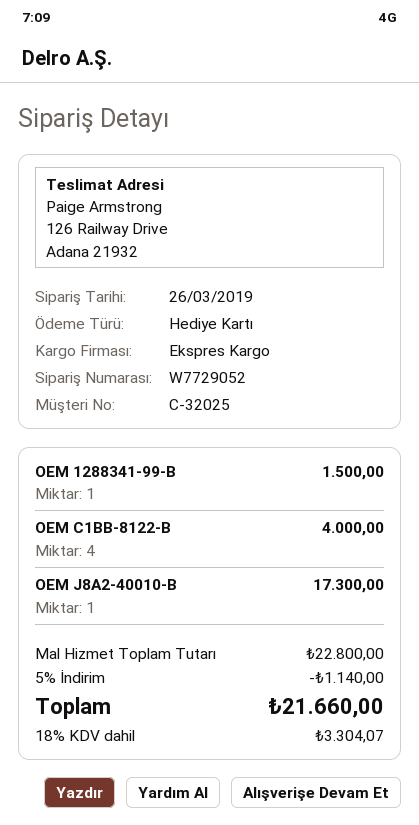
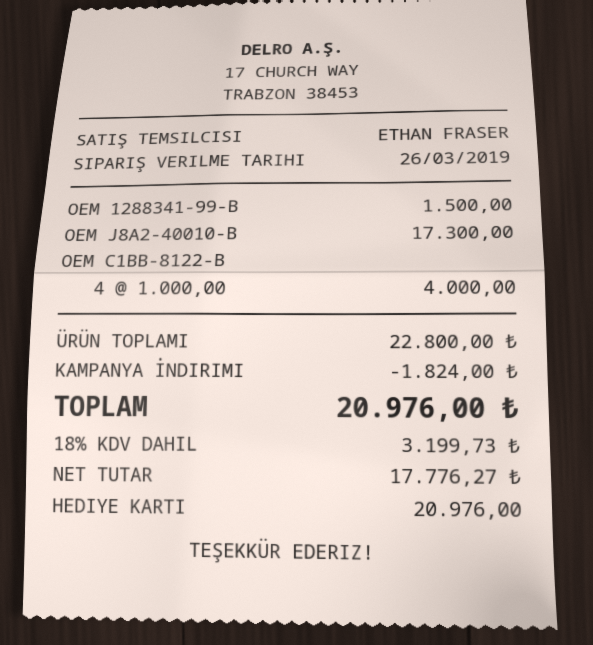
discount: 1140.00 -> 1824.00
tax: 18% = 3304.07 -> 18% = 3199.73
total: 21660.00 -> 20976.00

